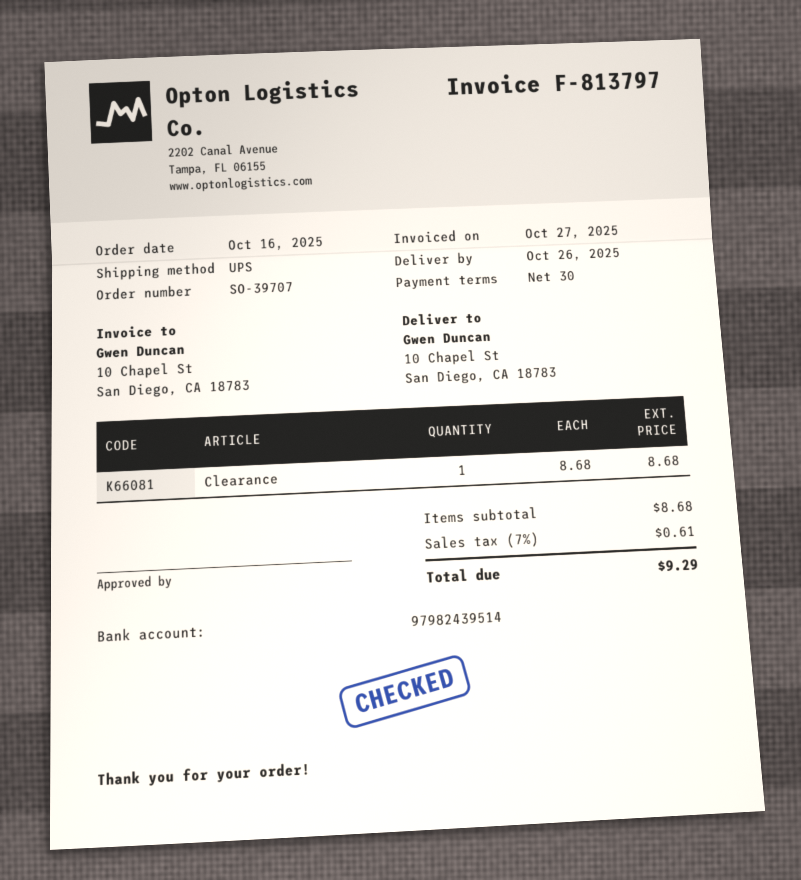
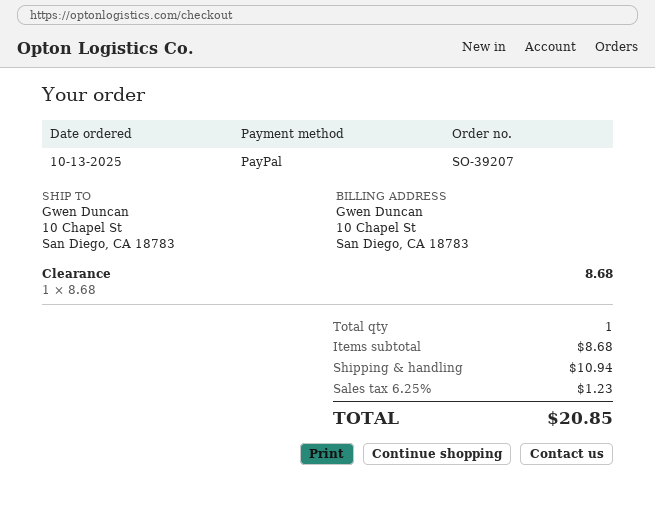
order number: SO-39707 -> SO-39207
order date: 2025-10-16 -> 2025-10-13
shipping: none -> 10.94
tax: 7% = 0.61 -> 6.25% = 1.23
total: 9.29 -> 20.85

